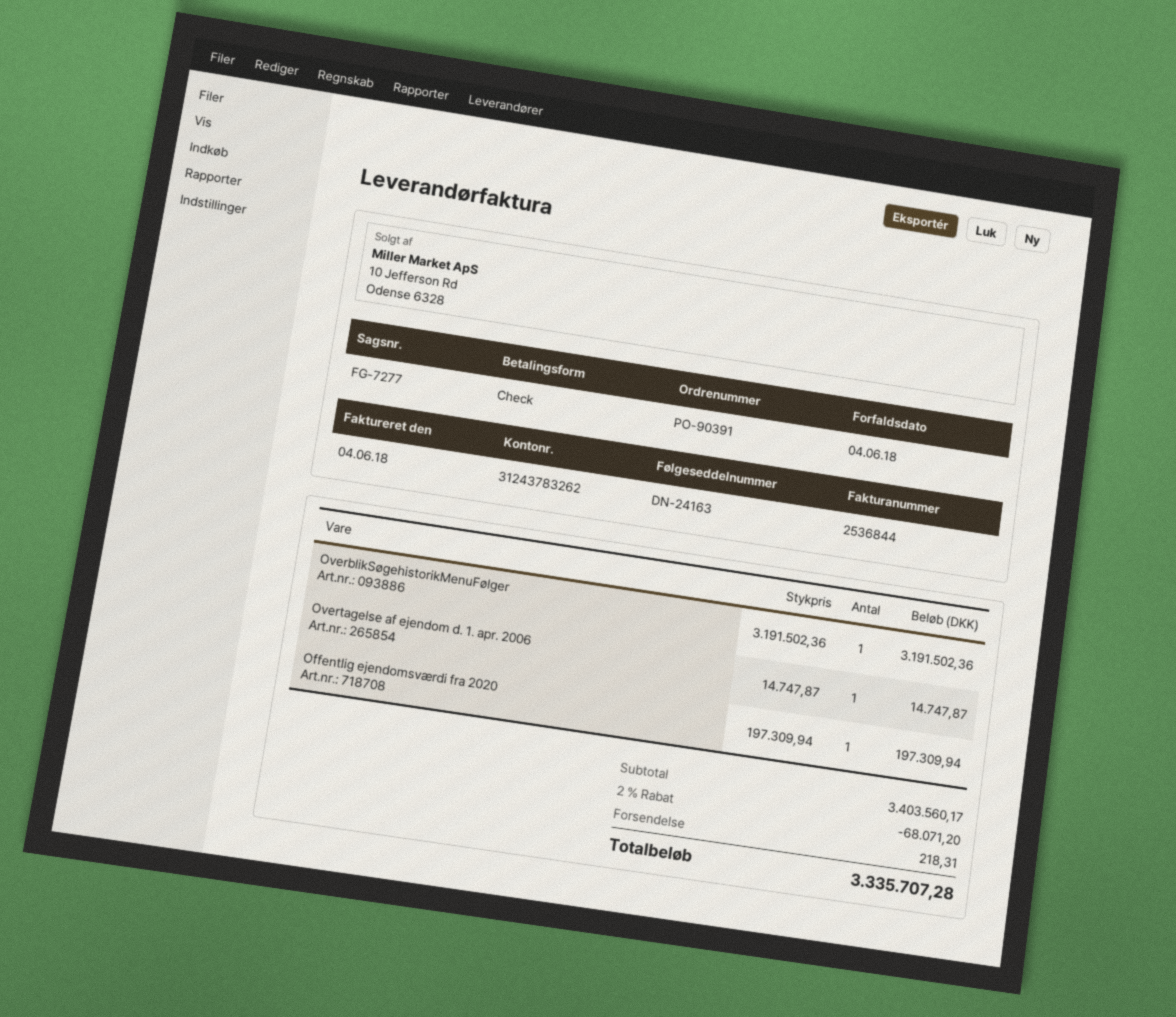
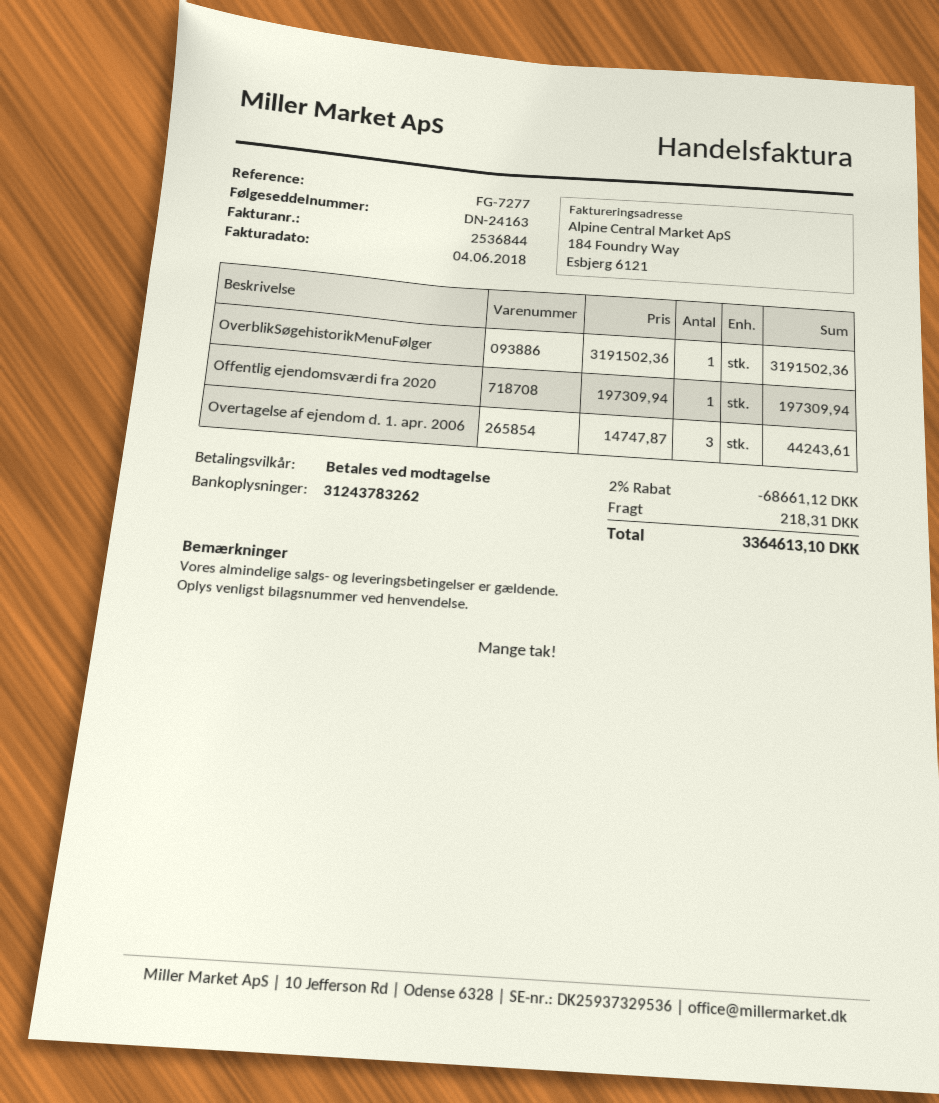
Overtagelse af ejendom d. 1. apr. 2006: 1 x 14747.87 = 14747.87 -> 3 x 14747.87 = 44243.61
discount: 2% = 68071.20 -> 2% = 68661.12
total: 3335707.28 -> 3364613.10

